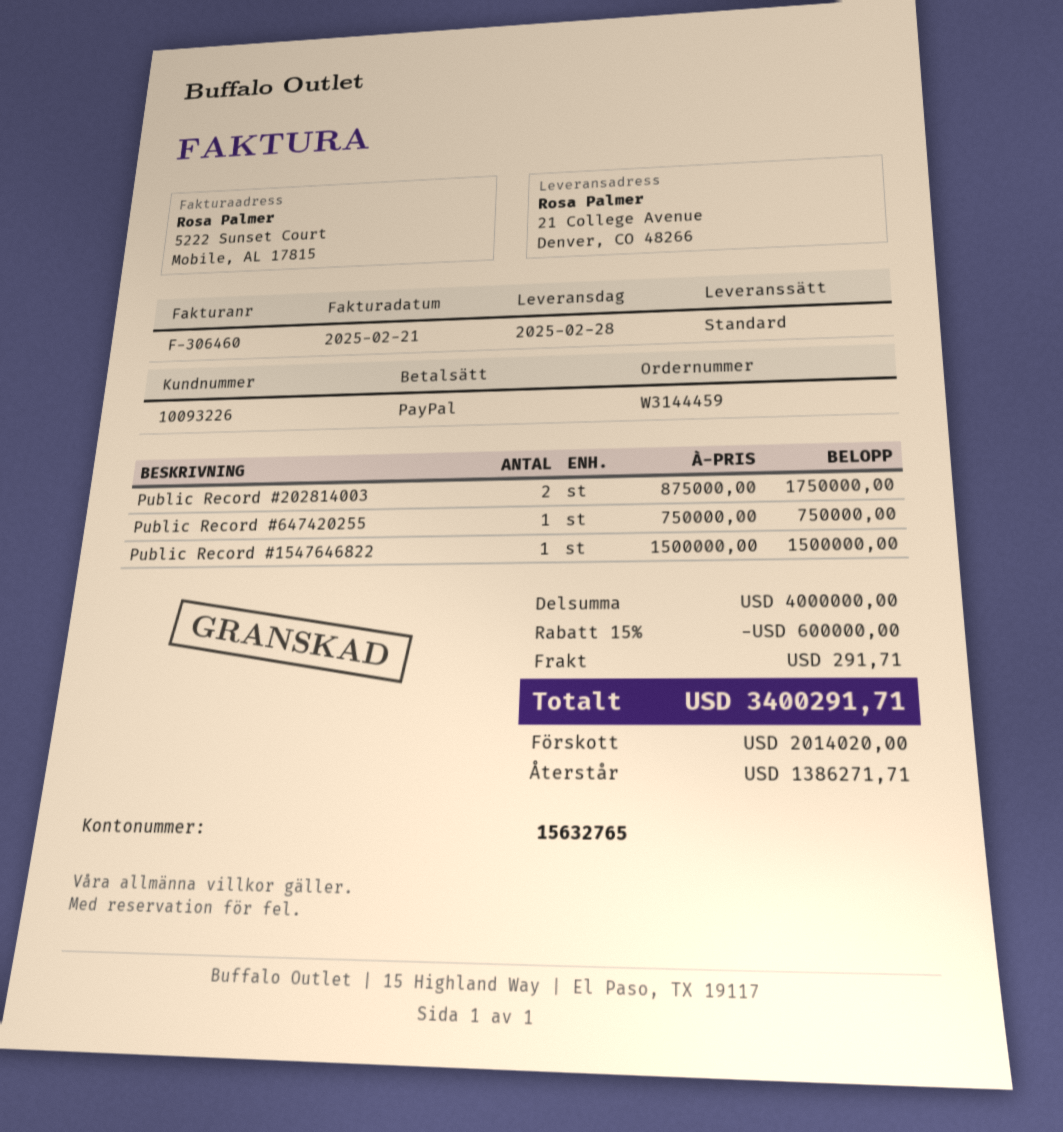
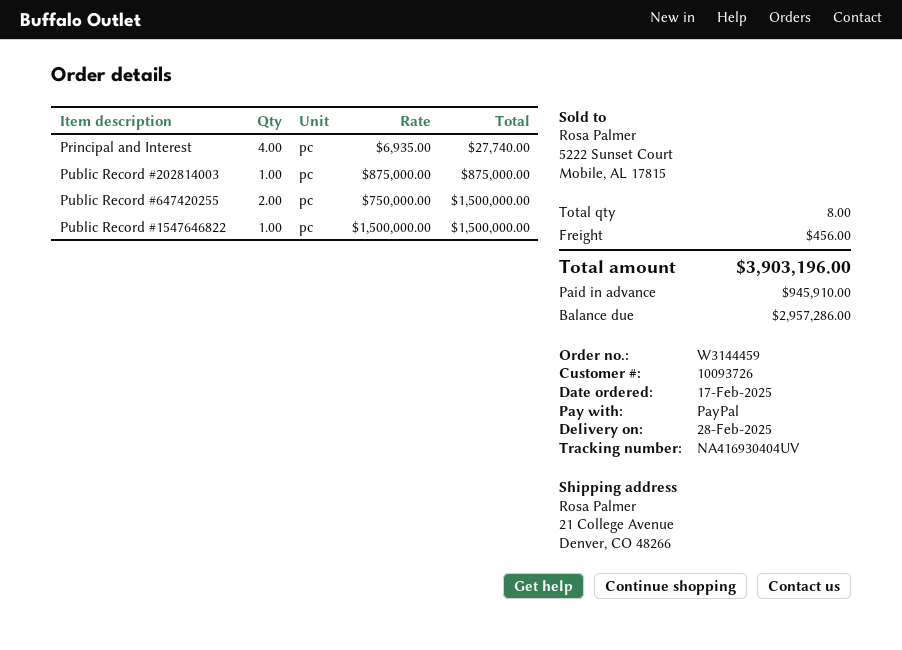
customer number: 10093226 -> 10093726
Public Record #202814003: 2 x 875000.00 = 1750000.00 -> 1 x 875000.00 = 875000.00
Public Record #647420255: 1 x 750000.00 = 750000.00 -> 2 x 750000.00 = 1500000.00
Principal and Interest: none -> 4 x 6935.00 = 27740.00
discount: 15% = 600000.00 -> none
shipping: 291.71 -> 456.00
total: 3400291.71 -> 3903196.00
deposit: 2014020.00 -> 945910.00
balance: 1386271.71 -> 2957286.00

